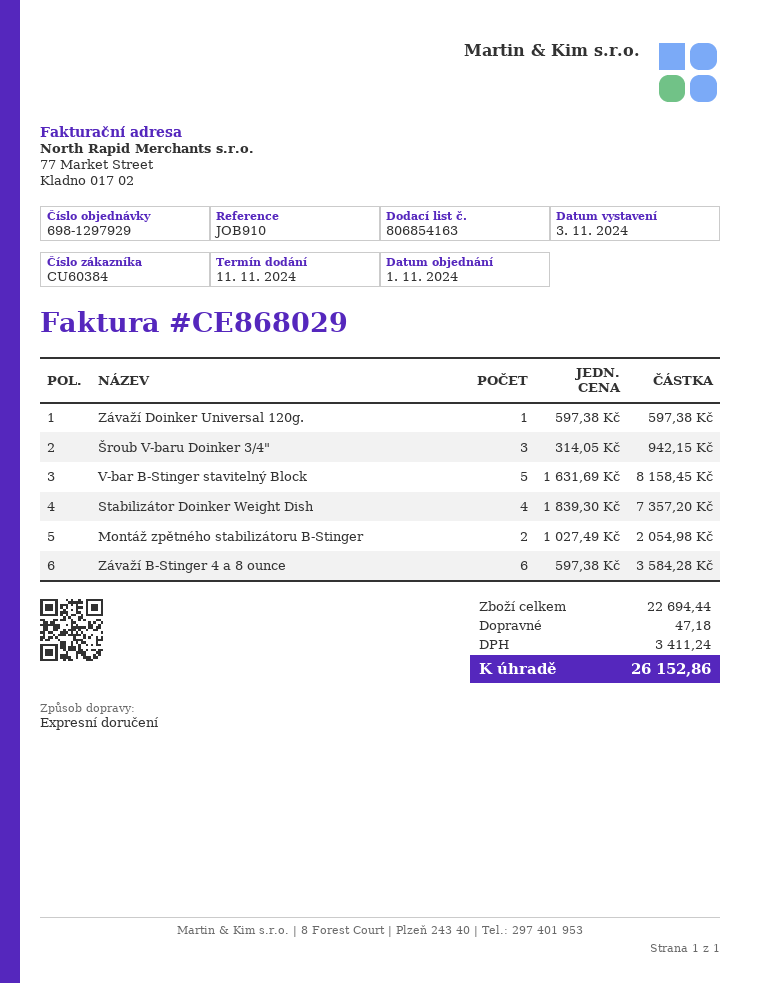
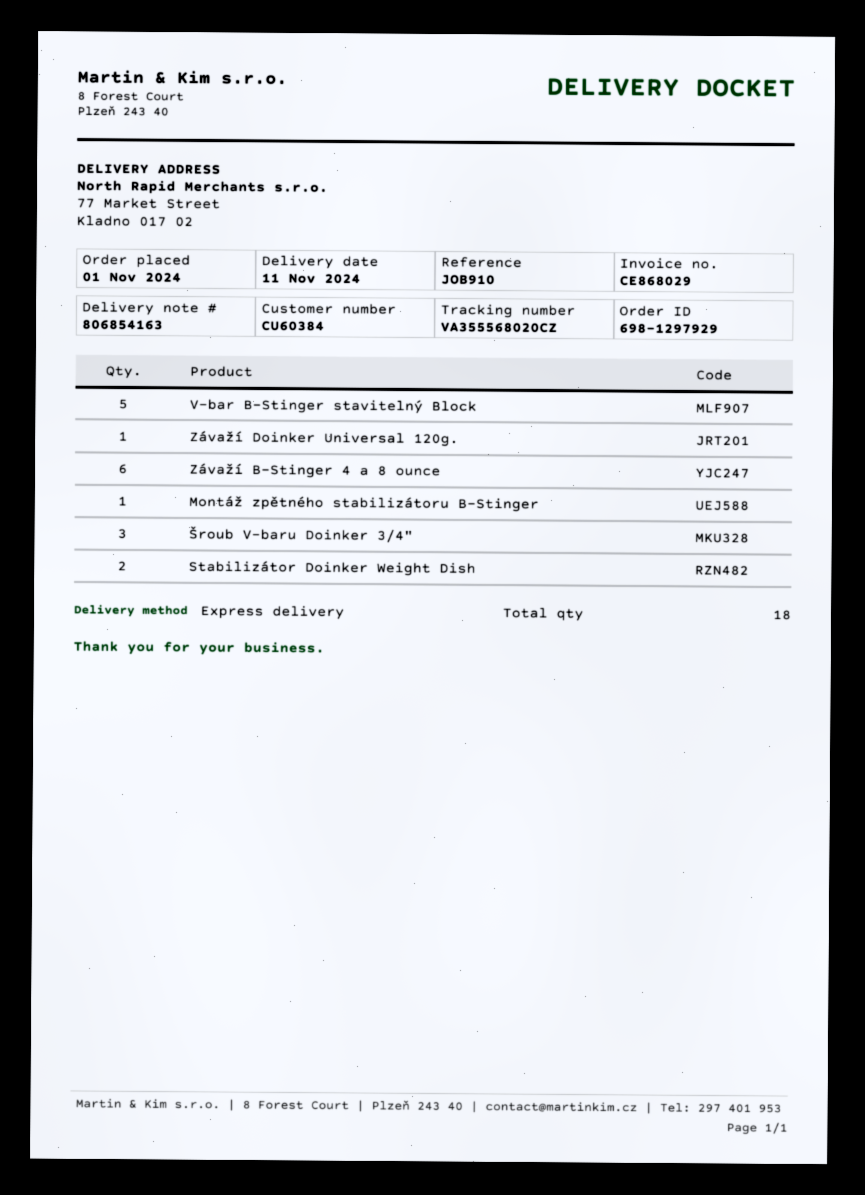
Stabilizátor Doinker Weight Dish: 4 -> 2
Montáž zpětného stabilizátoru B-Stinger: 2 -> 1

